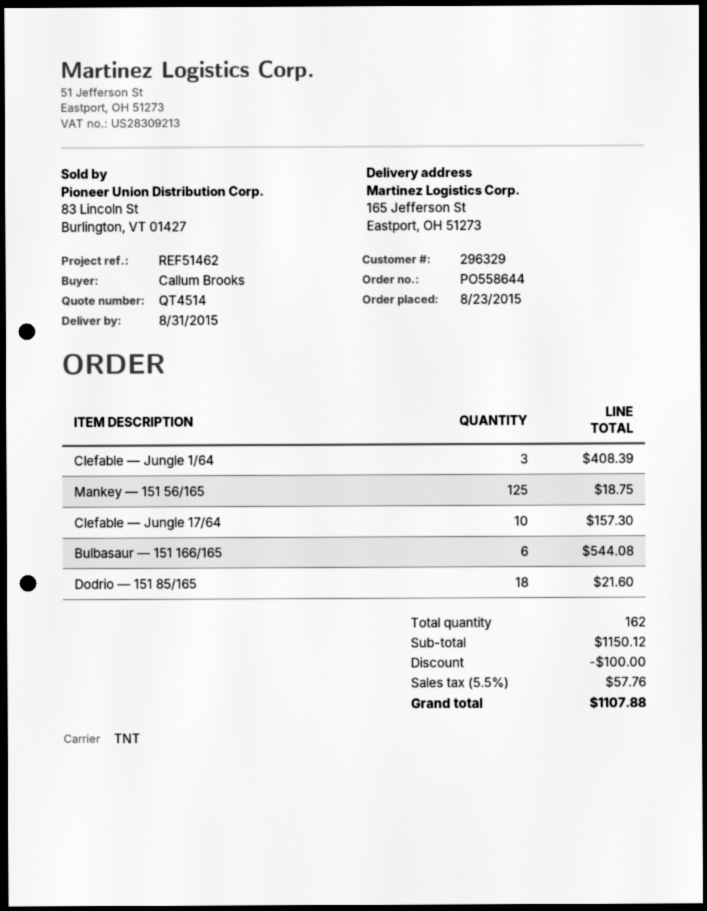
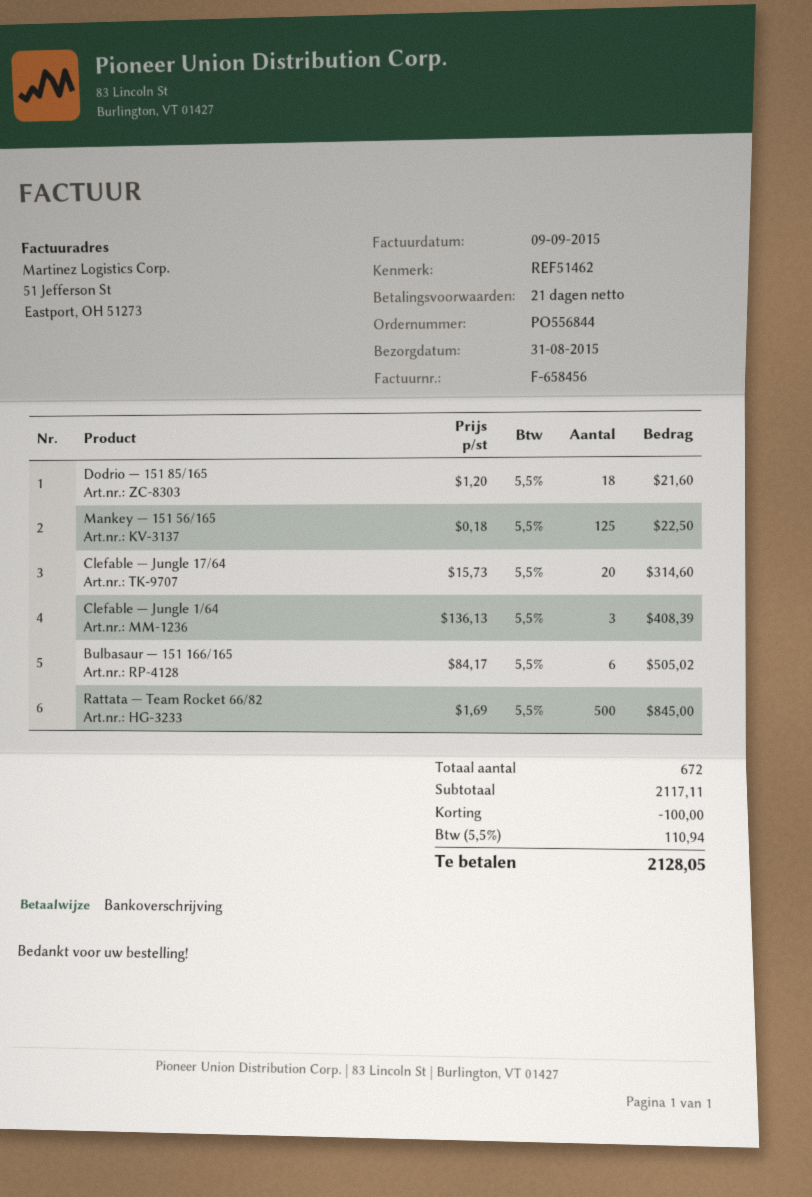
order number: PO558644 -> PO556844
Mankey — 151 56/165: 125 for 18.75 -> 125 for 22.50
Clefable — Jungle 17/64: 10 for 157.30 -> 20 for 314.60
Bulbasaur — 151 166/165: 6 for 544.08 -> 6 for 505.02
Rattata — Team Rocket 66/82: none -> 500 for 845.00
total quantity: 162 -> 672
subtotal: 1150.12 -> 2117.11
tax: 5.5% = 57.76 -> 5.5% = 110.94
total: 1107.88 -> 2128.05

